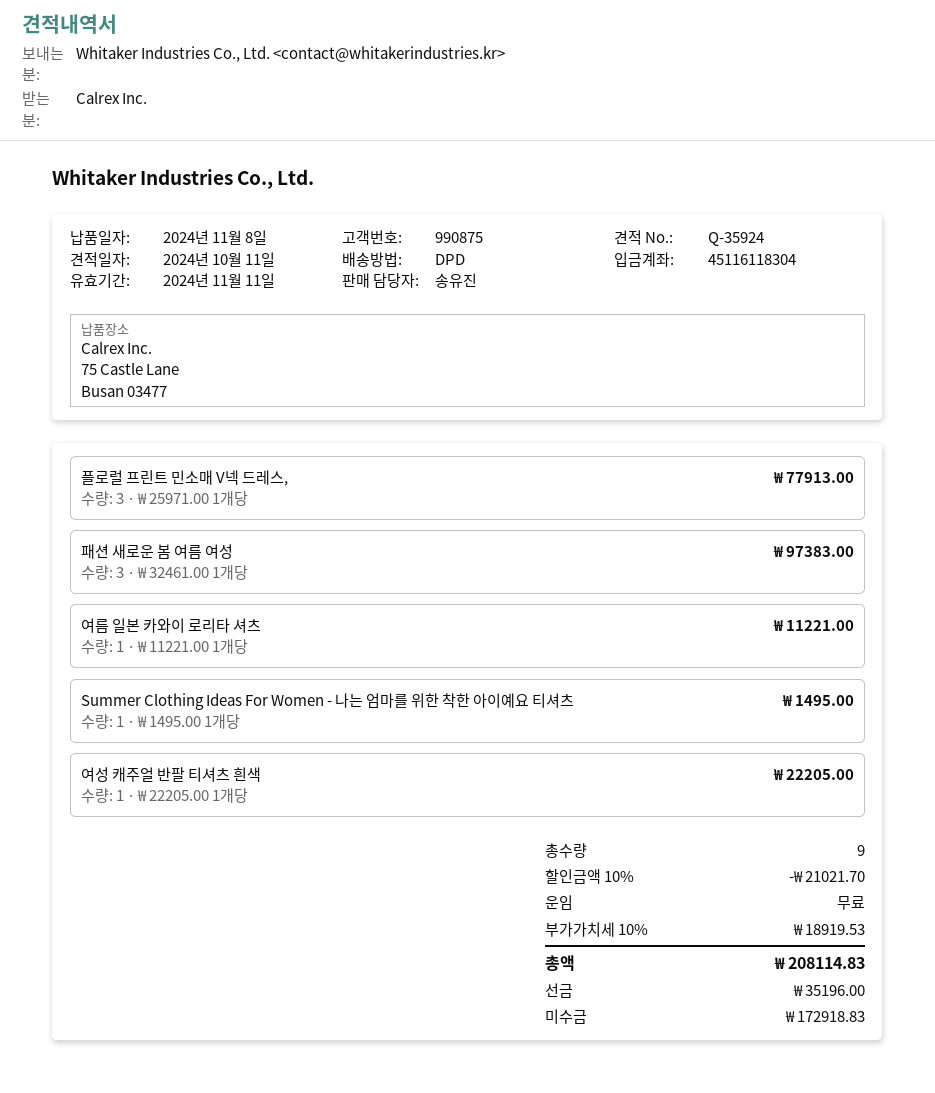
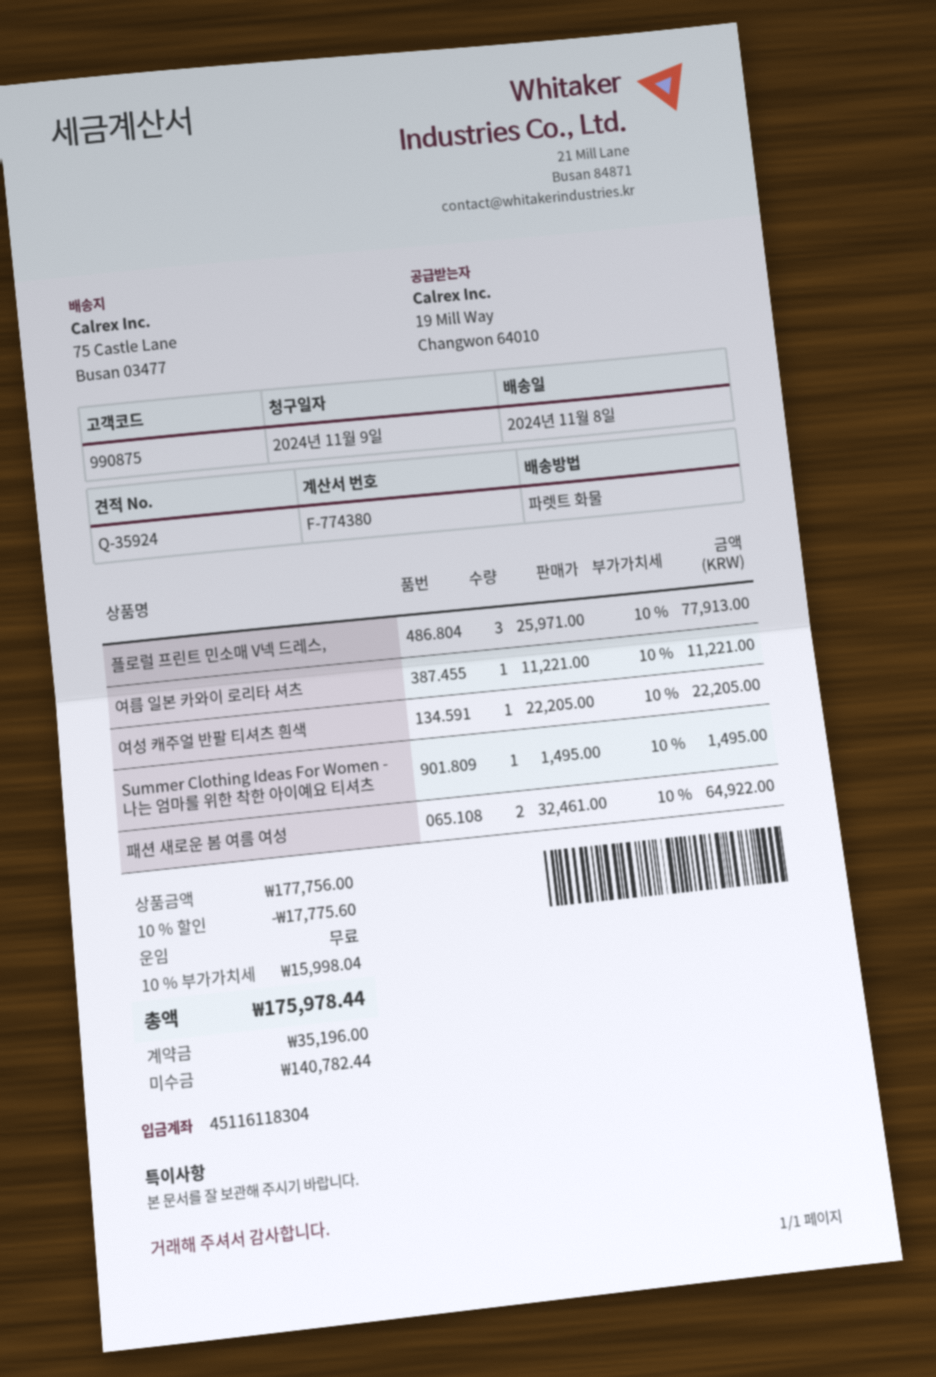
shipping method: DPD -> pallet freight
패션 새로운 봄 여름 여성: 3 x 32461.00 = 97383.00 -> 2 x 32461.00 = 64922.00
discount: 10% = 21021.70 -> 10% = 17775.60
tax: 10% = 18919.53 -> 10% = 15998.04
total: 208114.83 -> 175978.44
balance: 172918.83 -> 140782.44

